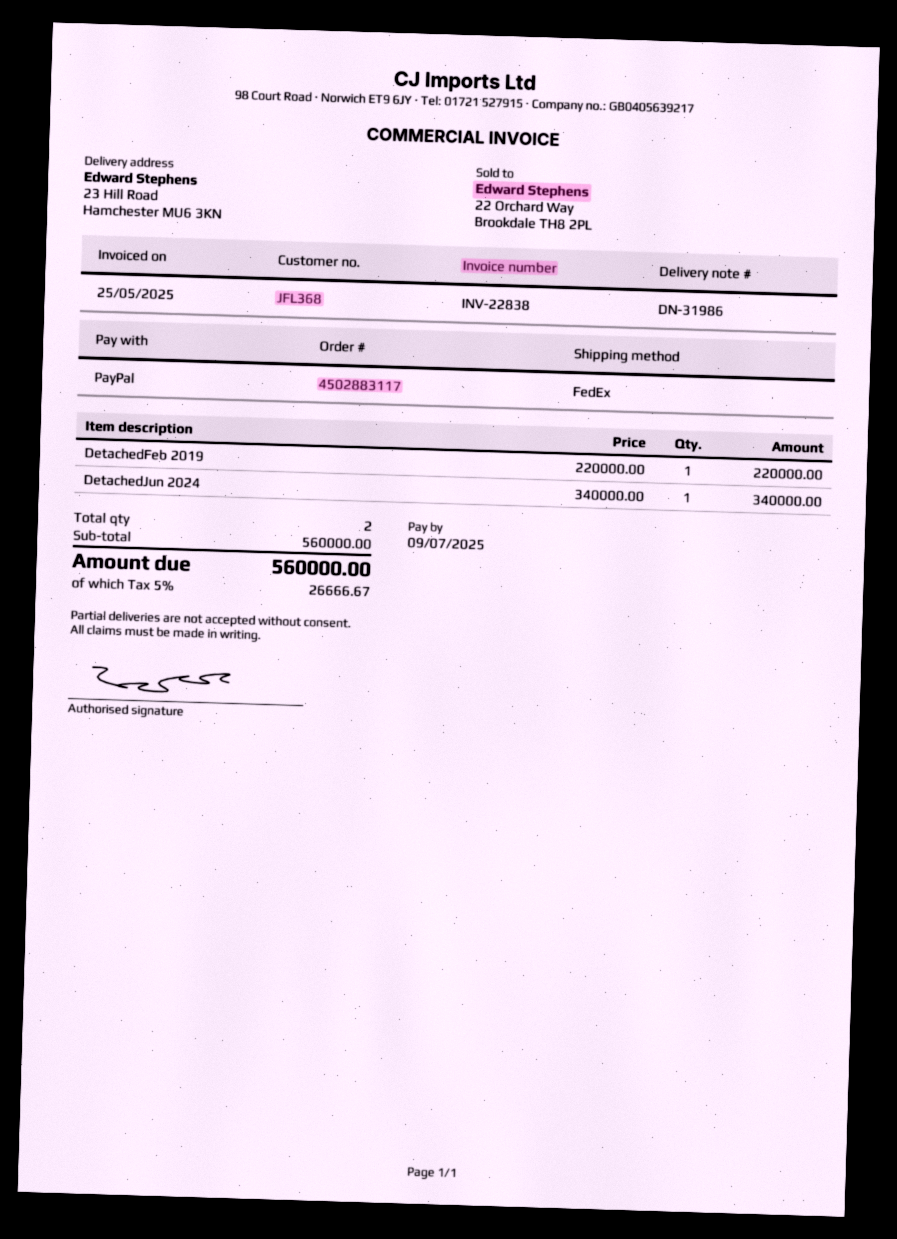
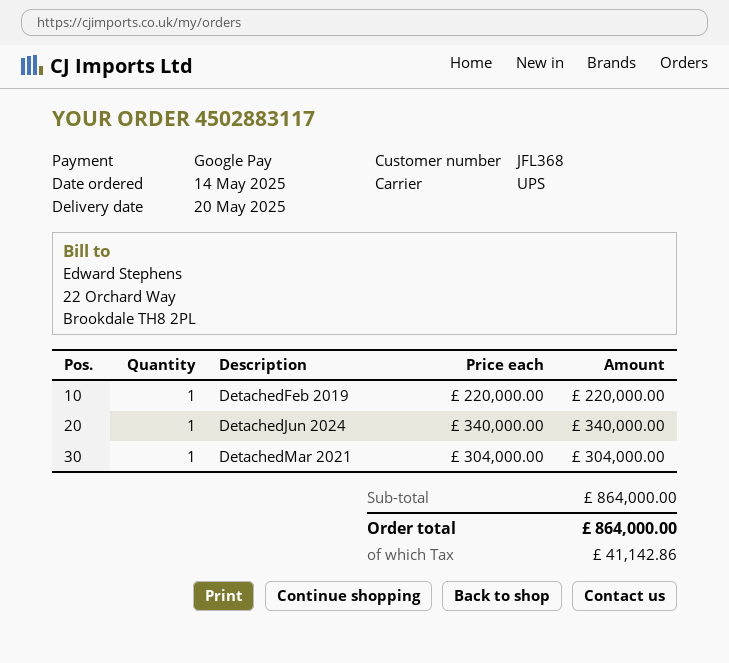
payment method: PayPal -> Google Pay
shipping method: FedEx -> UPS
DetachedMar 2021: none -> 1 x 304000.00 = 304000.00
subtotal: 560000.00 -> 864000.00
tax: 26666.67 -> 41142.86
total: 560000.00 -> 864000.00

